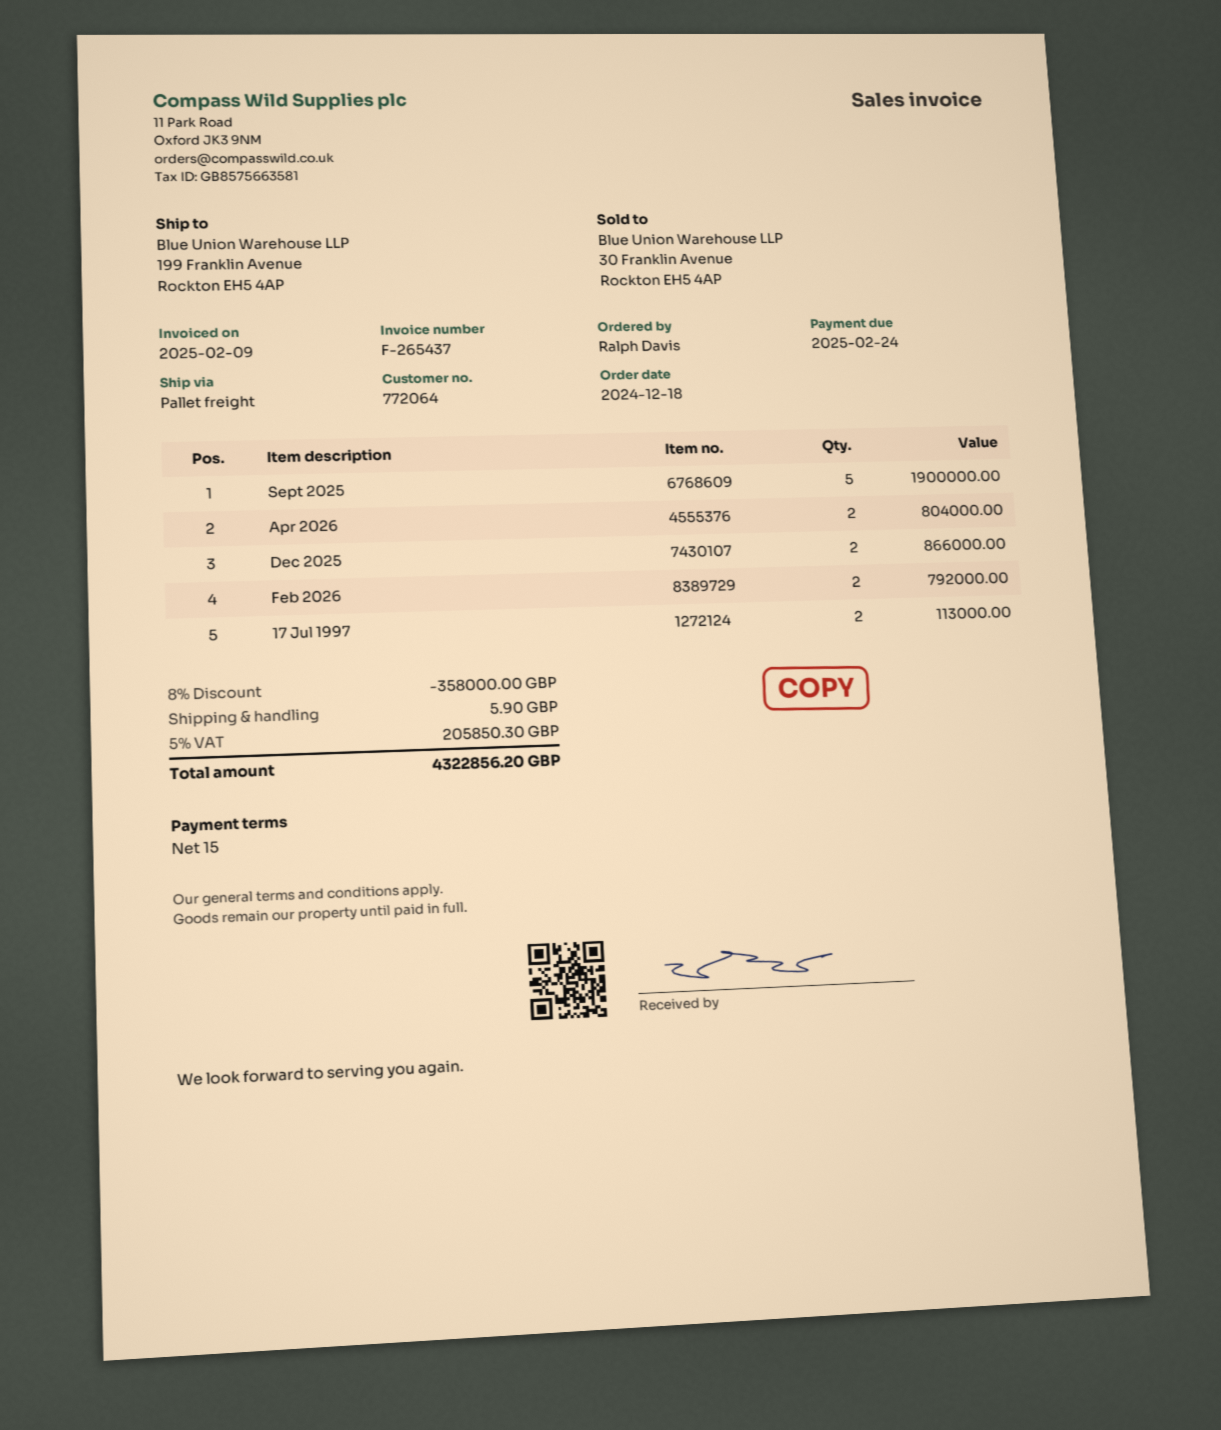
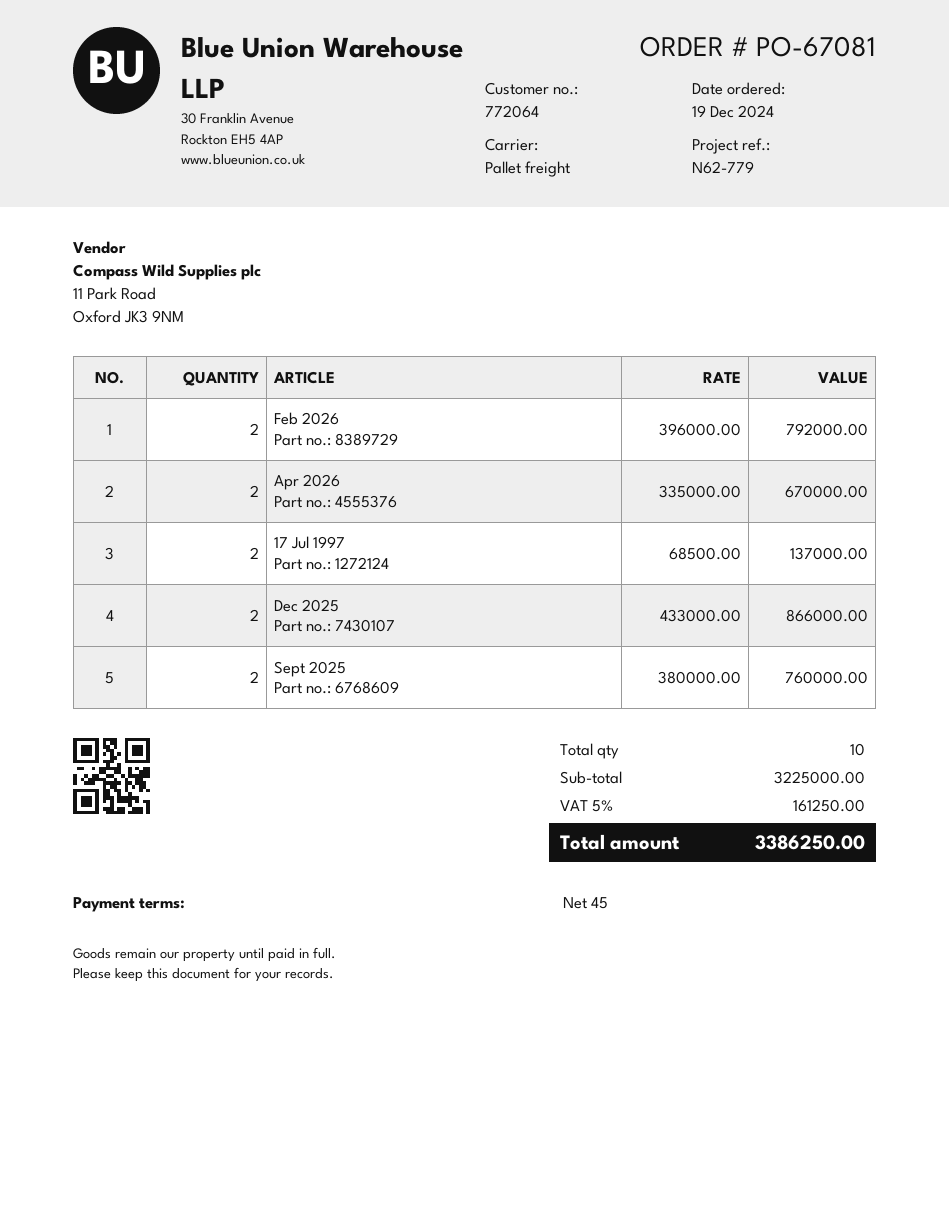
order date: 2024-12-18 -> 2024-12-19
payment terms: 15 days -> 45 days
Sept 2025: 5 for 1900000.00 -> 2 for 760000.00
Apr 2026: 2 for 804000.00 -> 2 for 670000.00
17 Jul 1997: 2 for 113000.00 -> 2 for 137000.00
discount: 8% = 358000.00 -> none
shipping: 5.90 -> none
tax: 5% = 205850.30 -> 5% = 161250.00
total: 4322856.20 -> 3386250.00

